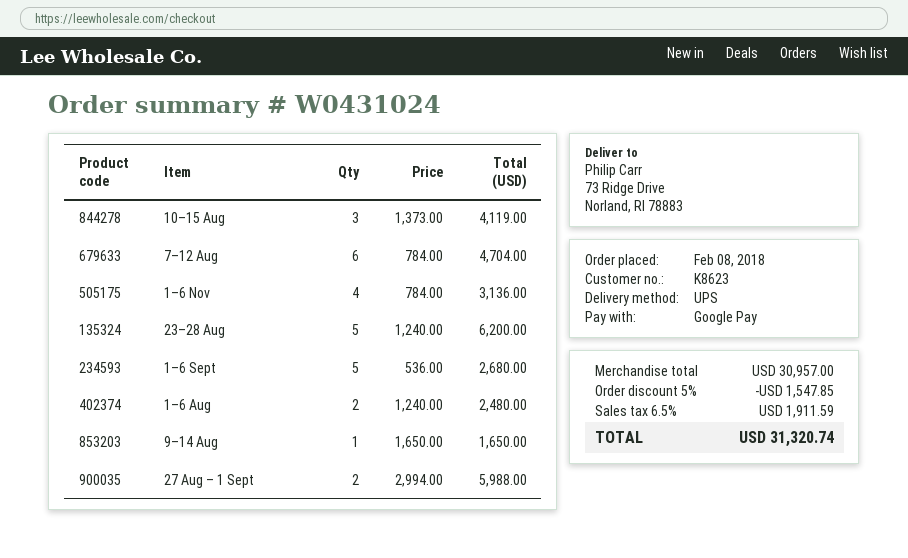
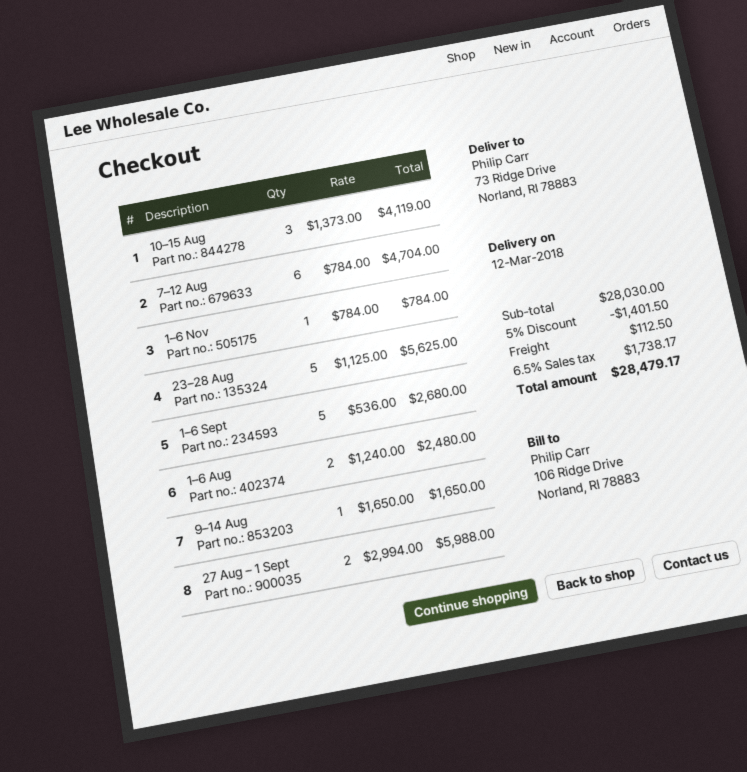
1–6 Nov: 4 x 784.00 = 3136.00 -> 1 x 784.00 = 784.00
23–28 Aug: 5 x 1240.00 = 6200.00 -> 5 x 1125.00 = 5625.00
subtotal: 30957.00 -> 28030.00
discount: 5% = 1547.85 -> 5% = 1401.50
shipping: none -> 112.50
tax: 6.5% = 1911.59 -> 6.5% = 1738.17
total: 31320.74 -> 28479.17

